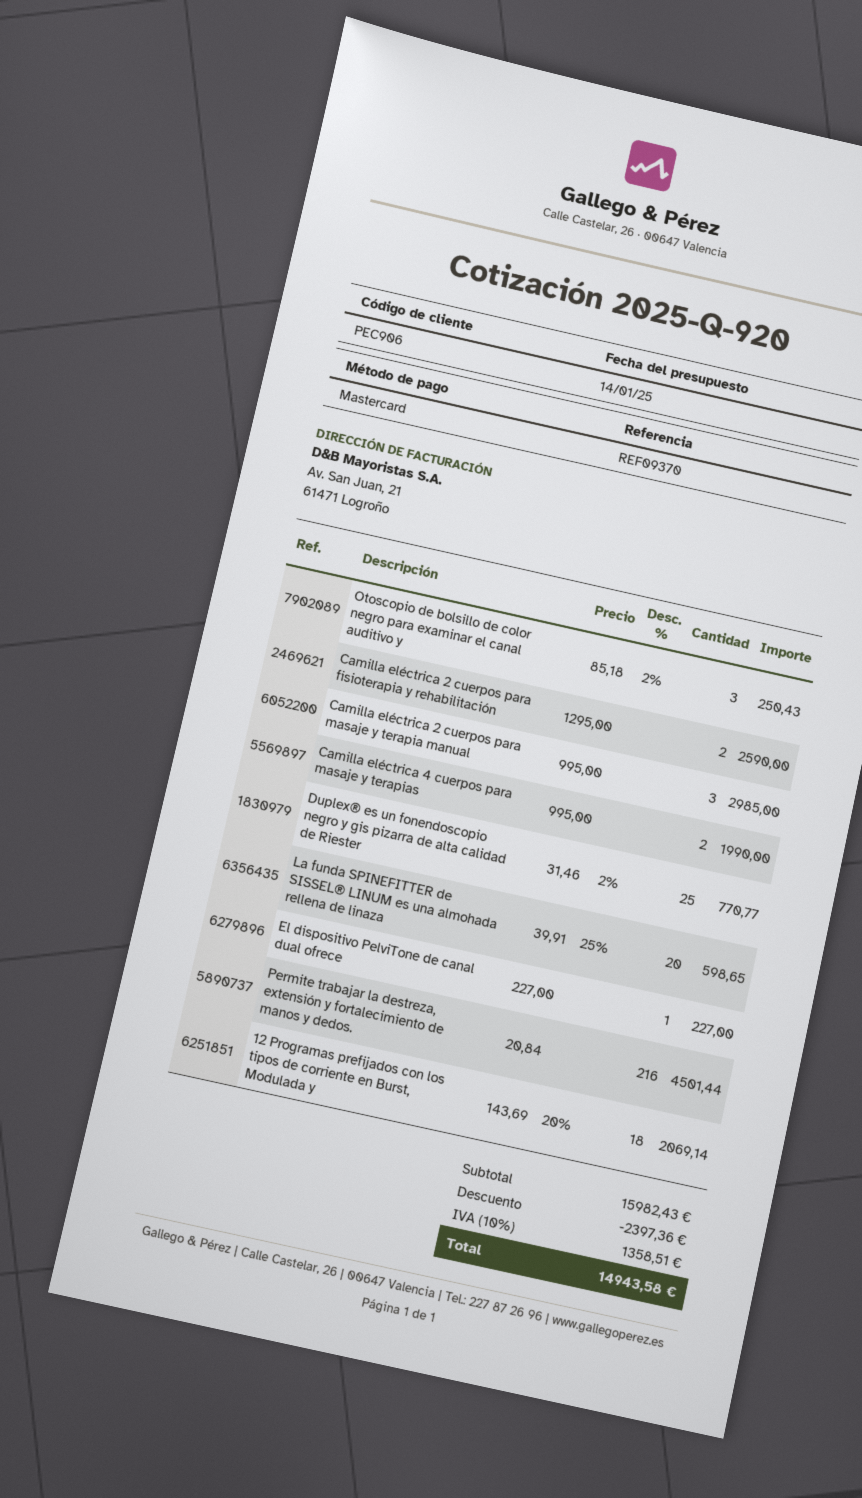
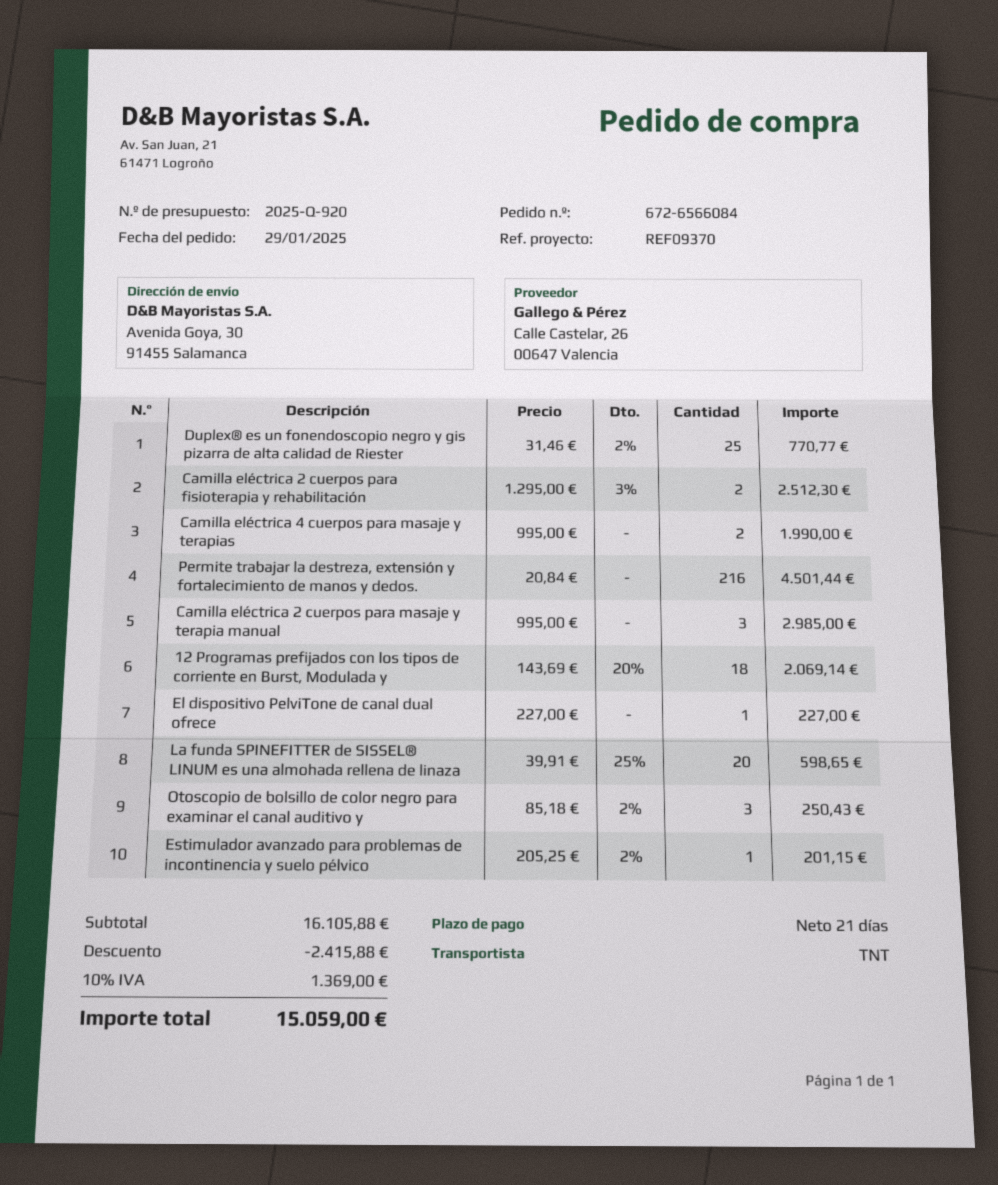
Camilla eléctrica 2 cuerpos para fisioterapia y rehabilitación: 2 x 1295.00 = 2590.00 -> 2 x 1295.00 - 3% = 2512.30
Estimulador avanzado para problemas de incontinencia y suelo pélvico: none -> 1 x 205.25 - 2% = 201.15
subtotal: 15982.43 -> 16105.88
discount: 2397.36 -> 2415.88
tax: 10% = 1358.51 -> 10% = 1369.00
total: 14943.58 -> 15059.00

